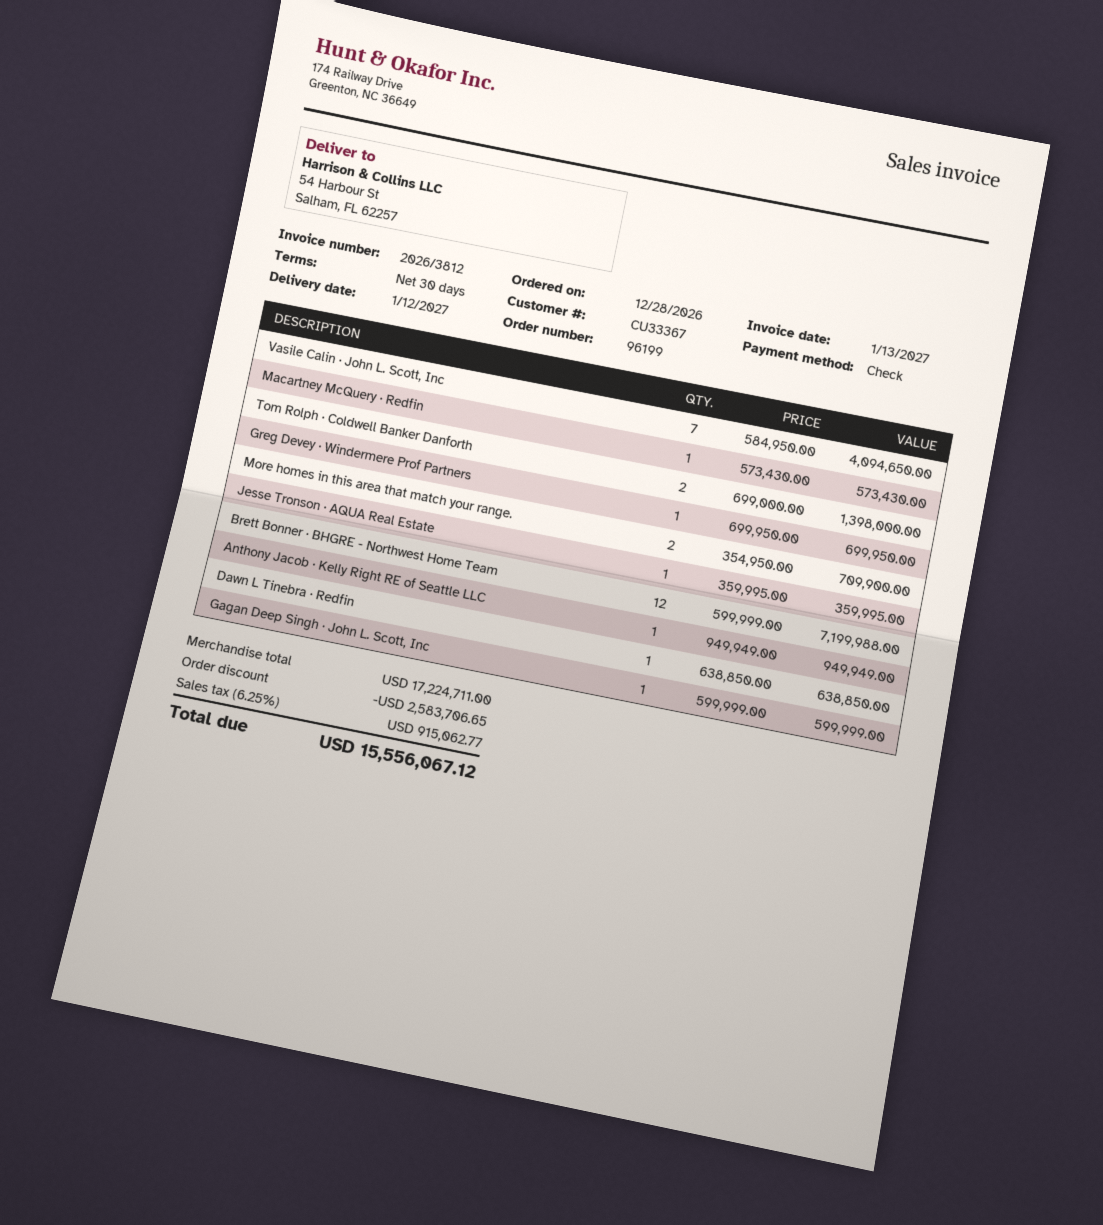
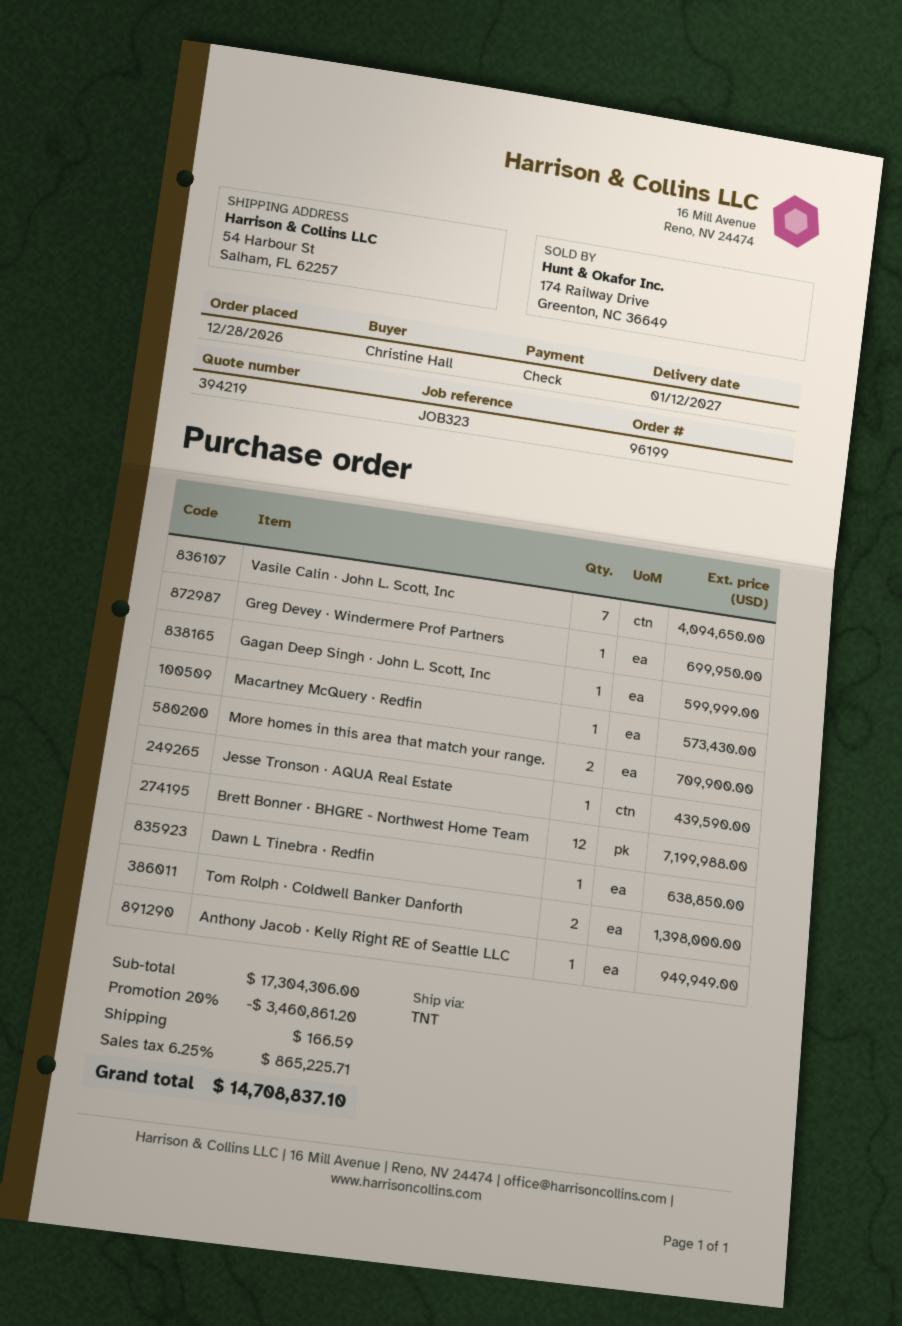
Jesse Tronson · AQUA Real Estate: 1 for 359995.00 -> 1 for 439590.00
subtotal: 17224711.00 -> 17304306.00
discount: 2583706.65 -> 3460861.20
shipping: none -> 166.59
tax: 6.25% = 915062.77 -> 6.25% = 865225.71
total: 15556067.12 -> 14708837.10

